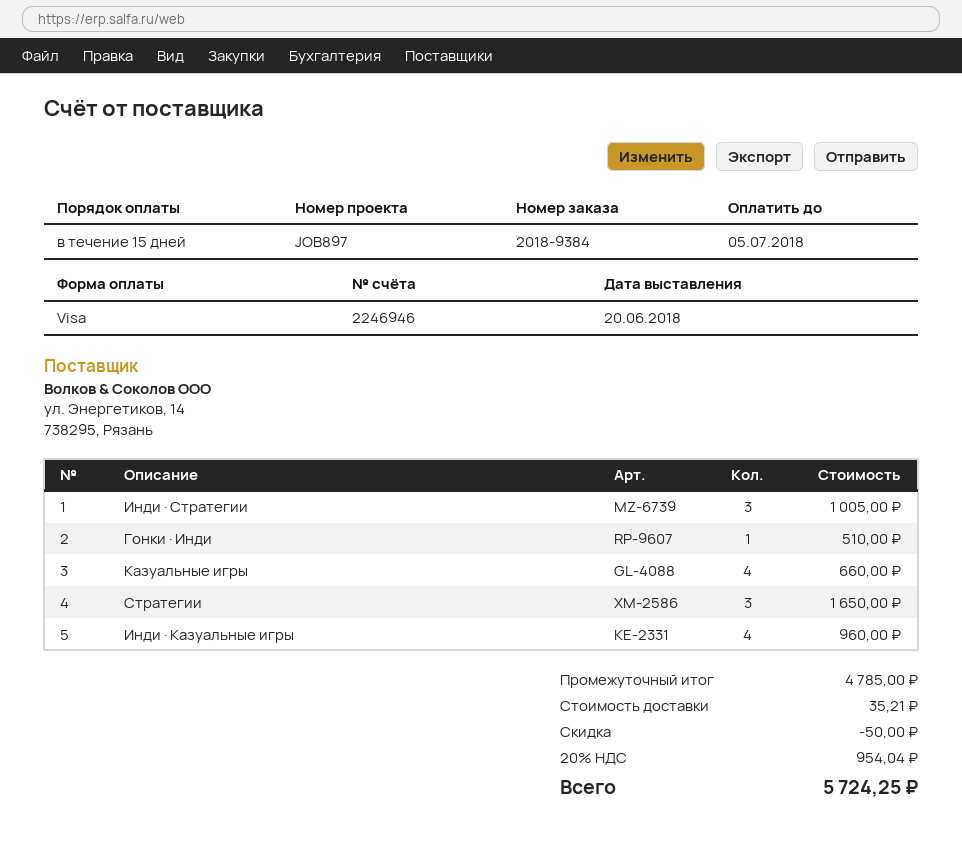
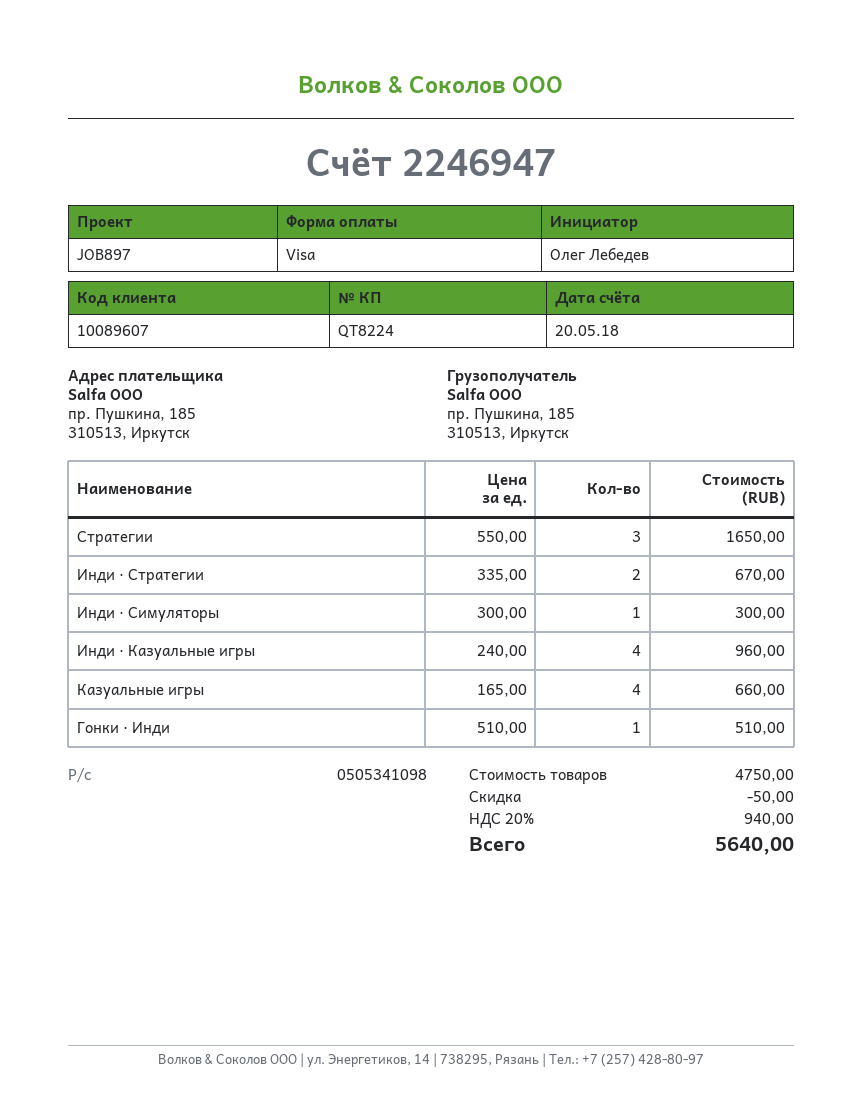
invoice number: 2246946 -> 2246947
invoice date: 2018-06-20 -> 2018-05-20
Инди · Стратегии: 3 for 1005.00 -> 2 for 670.00
Инди · Симуляторы: none -> 1 for 300.00
subtotal: 4785.00 -> 4750.00
shipping: 35.21 -> none
tax: 20% = 954.04 -> 20% = 940.00
total: 5724.25 -> 5640.00

